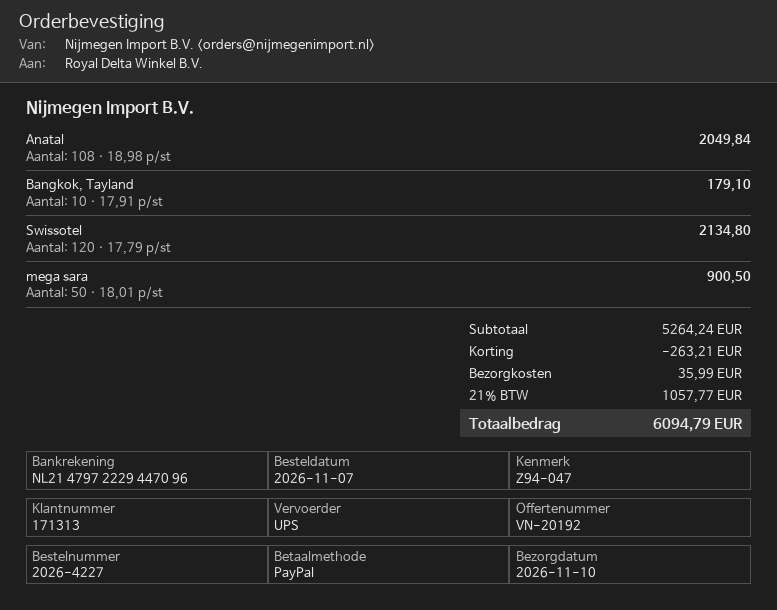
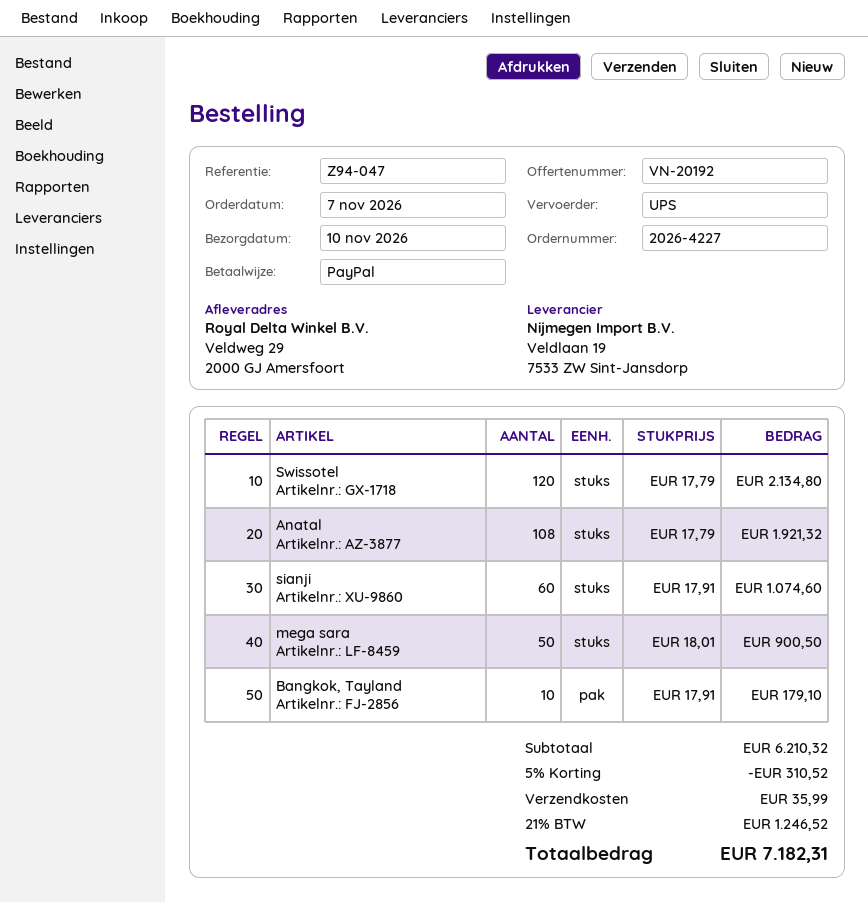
Anatal: 108 x 18.98 = 2049.84 -> 108 x 17.79 = 1921.32
sianji: none -> 60 x 17.91 = 1074.60
subtotal: 5264.24 -> 6210.32
discount: 263.21 -> 310.52
tax: 21% = 1057.77 -> 21% = 1246.52
total: 6094.79 -> 7182.31

